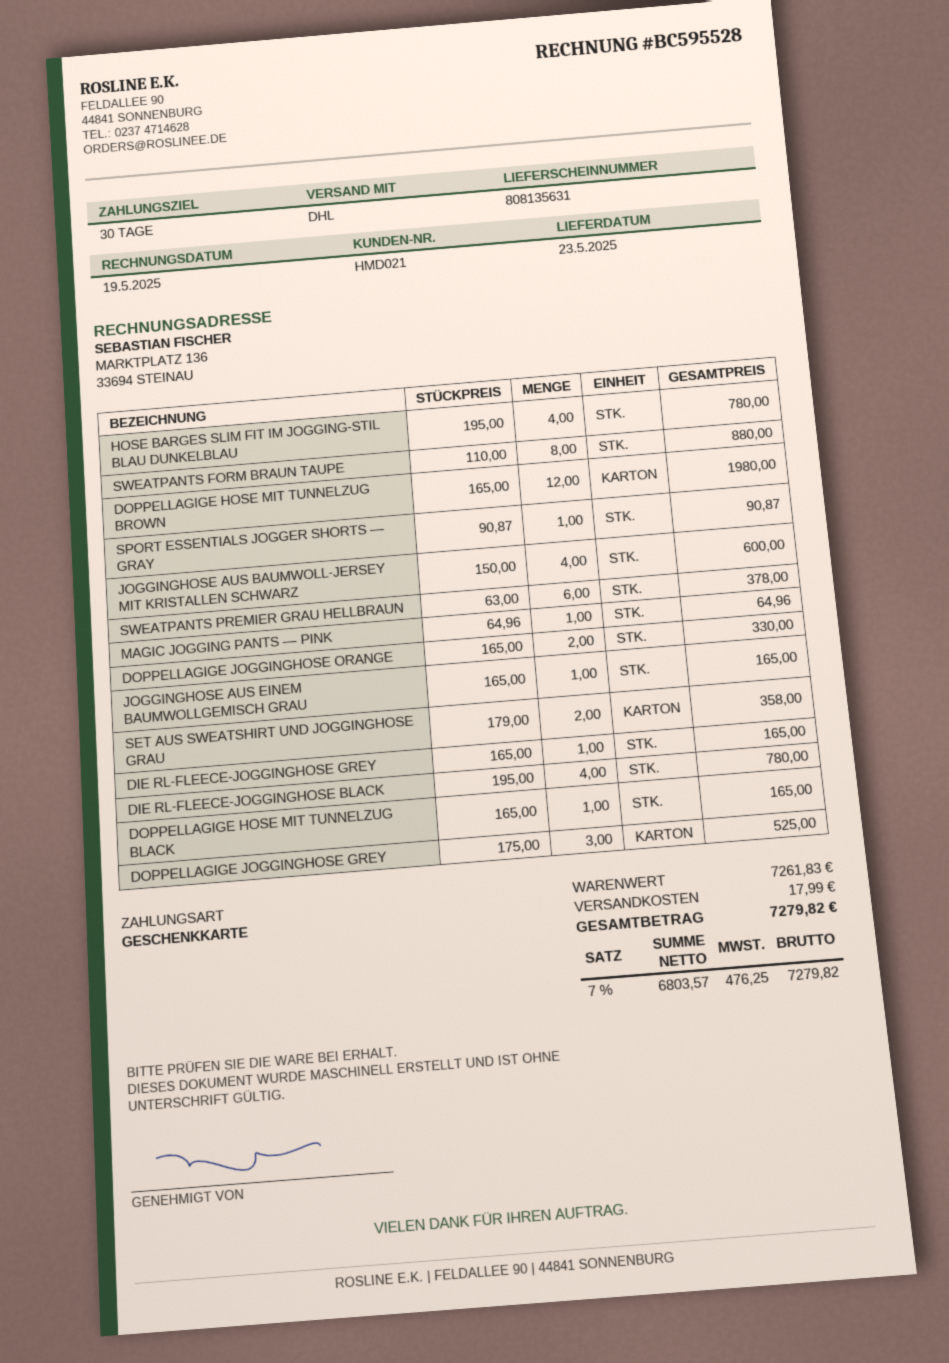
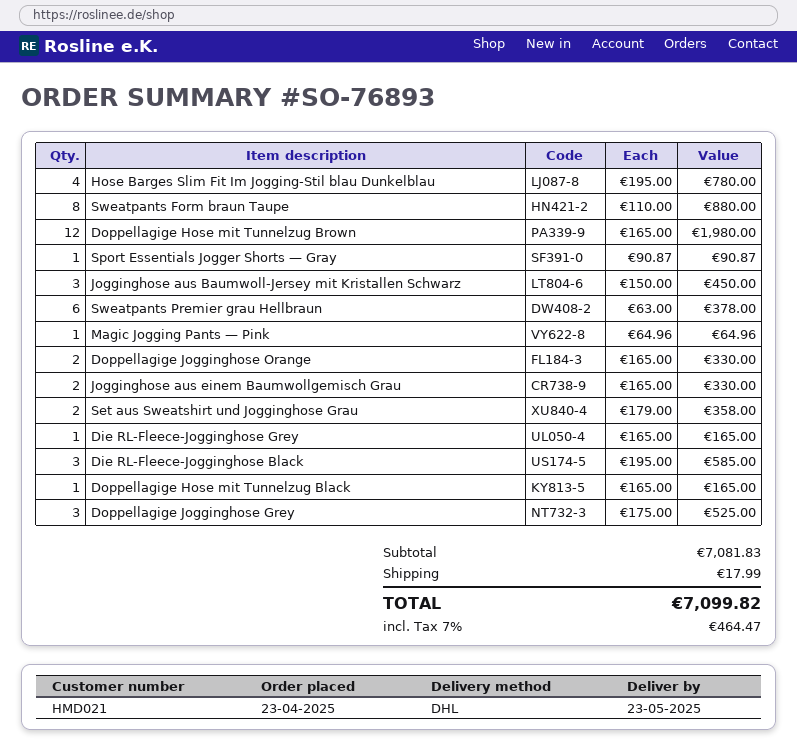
JOGGINGHOSE AUS BAUMWOLL-JERSEY MIT KRISTALLEN SCHWARZ: 4 x 150.00 = 600.00 -> 3 x 150.00 = 450.00
JOGGINGHOSE AUS EINEM BAUMWOLLGEMISCH GRAU: 1 x 165.00 = 165.00 -> 2 x 165.00 = 330.00
DIE RL-FLEECE-JOGGINGHOSE BLACK: 4 x 195.00 = 780.00 -> 3 x 195.00 = 585.00
subtotal: 7261.83 -> 7081.83
tax: 7% = 476.25 -> 7% = 464.47
total: 7279.82 -> 7099.82

